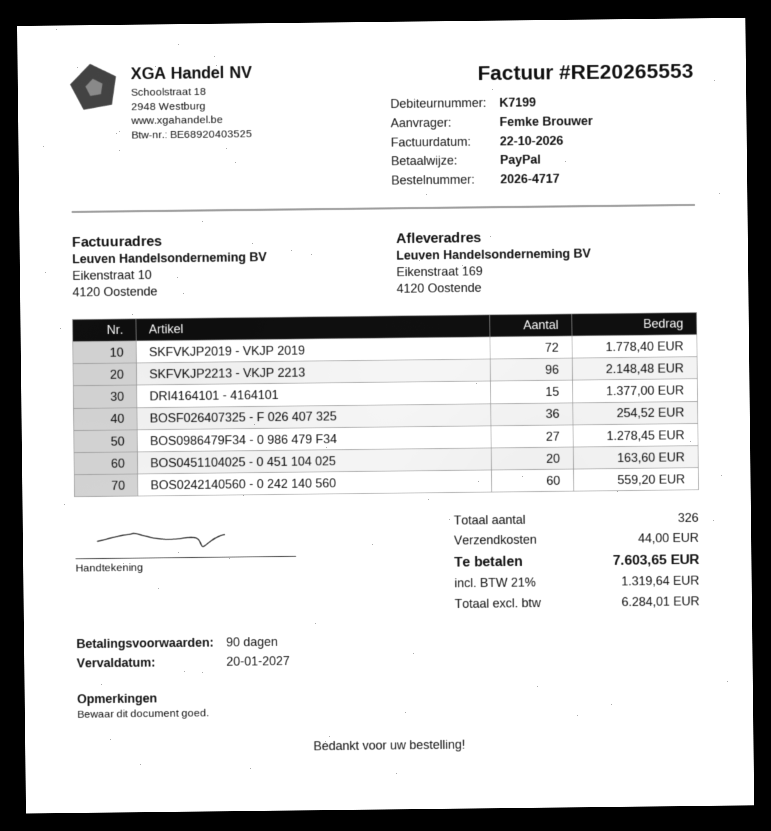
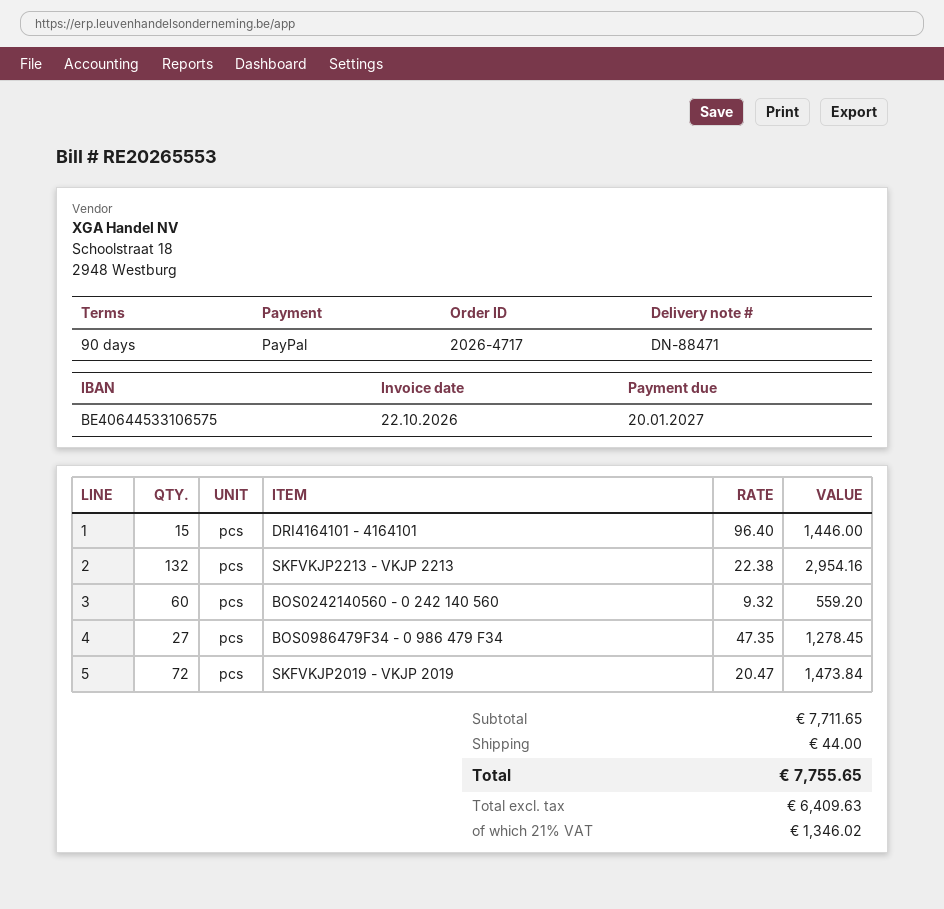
SKFVKJP2019 - VKJP 2019: 72 for 1778.40 -> 72 for 1473.84
SKFVKJP2213 - VKJP 2213: 96 for 2148.48 -> 132 for 2954.16
DRI4164101 - 4164101: 15 for 1377.00 -> 15 for 1446.00
BOSF026407325 - F 026 407 325: 36 for 254.52 -> none
BOS0451104025 - 0 451 104 025: 20 for 163.60 -> none
net: 6284.01 -> 6409.63
tax: 21% = 1319.64 -> 21% = 1346.02
total: 7603.65 -> 7755.65

